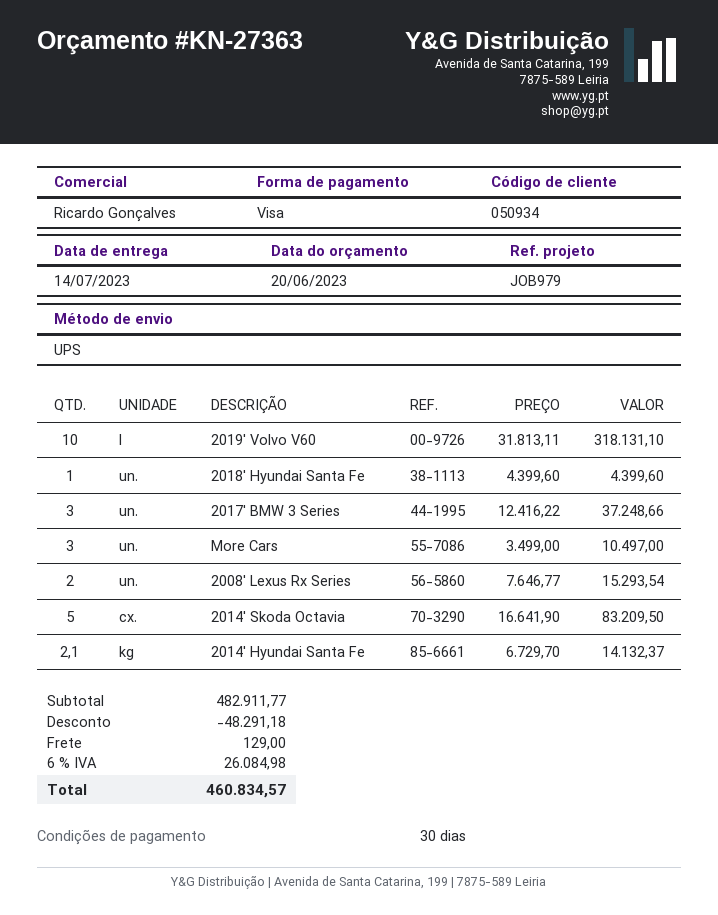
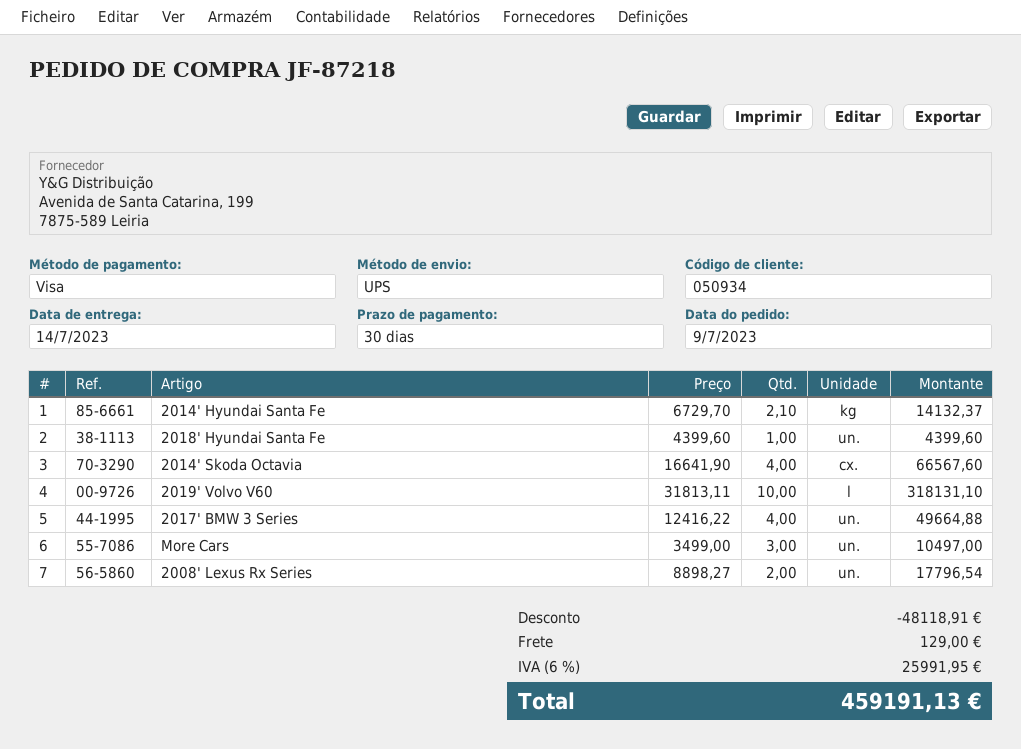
2017' BMW 3 Series: 3 x 12416.22 = 37248.66 -> 4 x 12416.22 = 49664.88
2008' Lexus Rx Series: 2 x 7646.77 = 15293.54 -> 2 x 8898.27 = 17796.54
2014' Skoda Octavia: 5 x 16641.90 = 83209.50 -> 4 x 16641.90 = 66567.60
discount: 48291.18 -> 48118.91
tax: 6% = 26084.98 -> 6% = 25991.95
total: 460834.57 -> 459191.13

